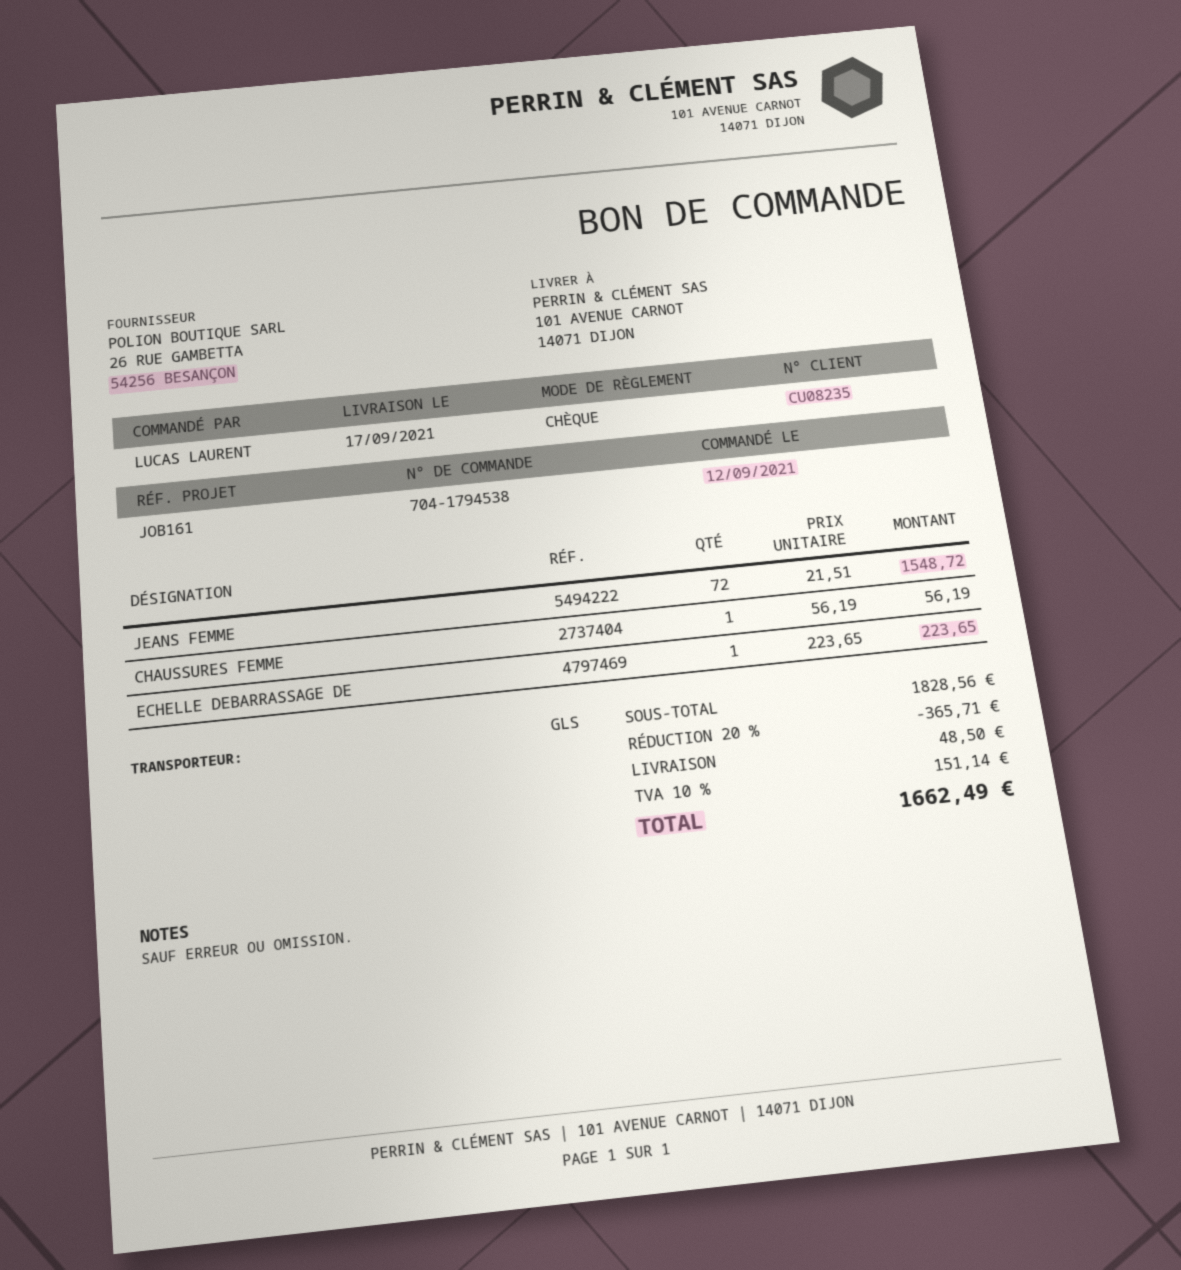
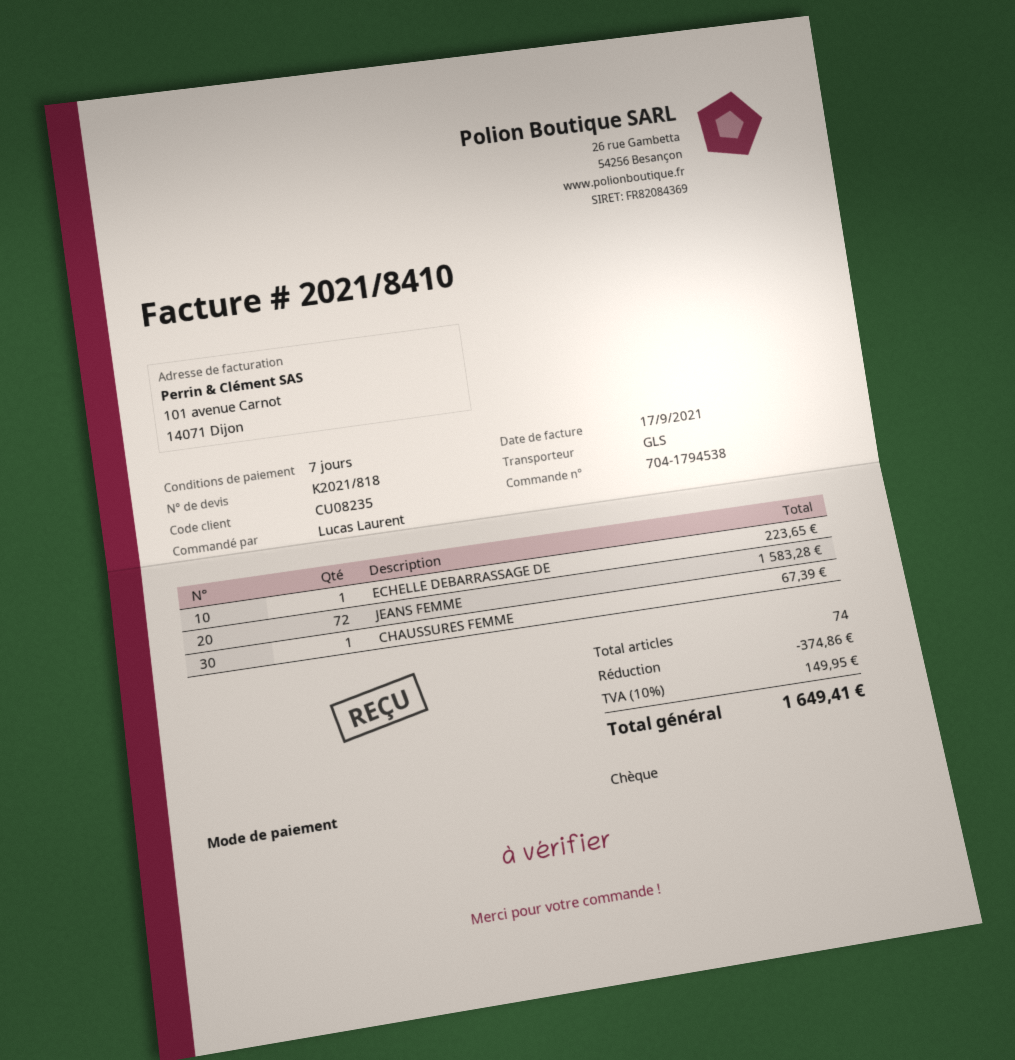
JEANS FEMME: 72 for 1548.72 -> 72 for 1583.28
CHAUSSURES FEMME: 1 for 56.19 -> 1 for 67.39
discount: 365.71 -> 374.86
shipping: 48.50 -> none
tax: 10% = 151.14 -> 10% = 149.95
total: 1662.49 -> 1649.41

